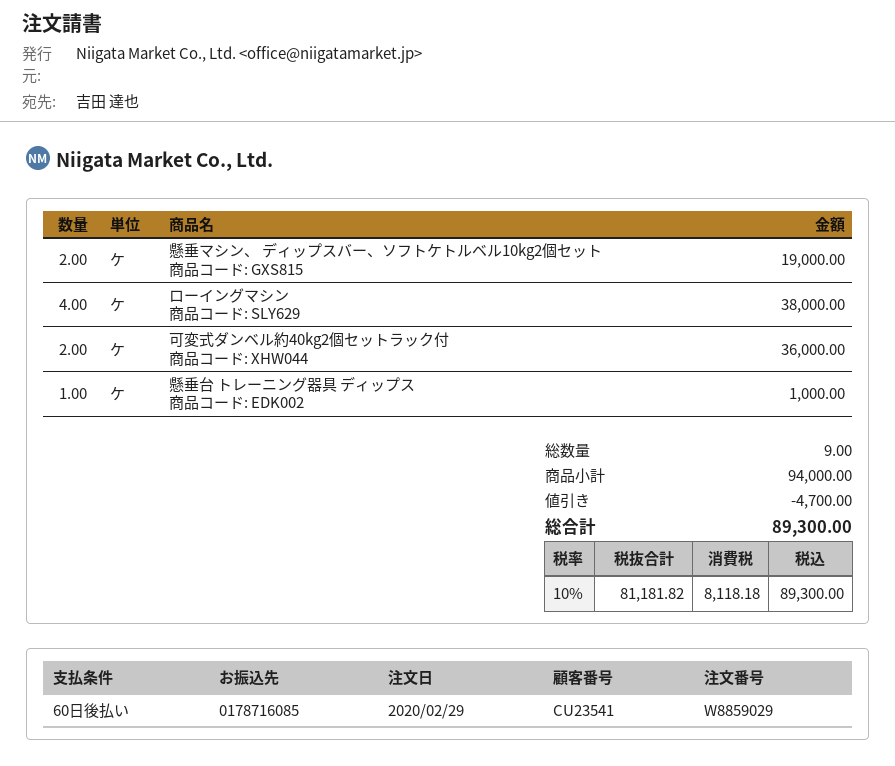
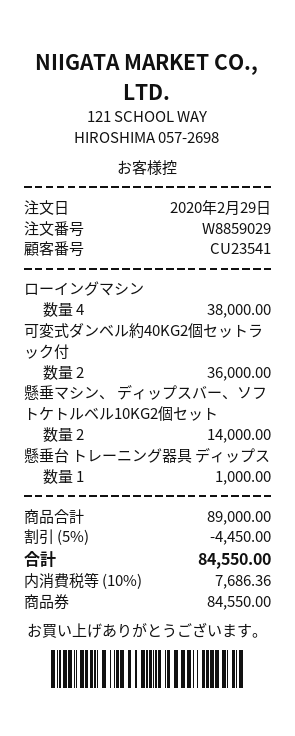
懸垂マシン、 ディップスバー、ソフトケトルベル10kg2個セット: 2 for 19000.00 -> 2 for 14000.00
subtotal: 94000.00 -> 89000.00
discount: 4700.00 -> 4450.00
tax: 10% = 8118.18 -> 10% = 7686.36
total: 89300.00 -> 84550.00

